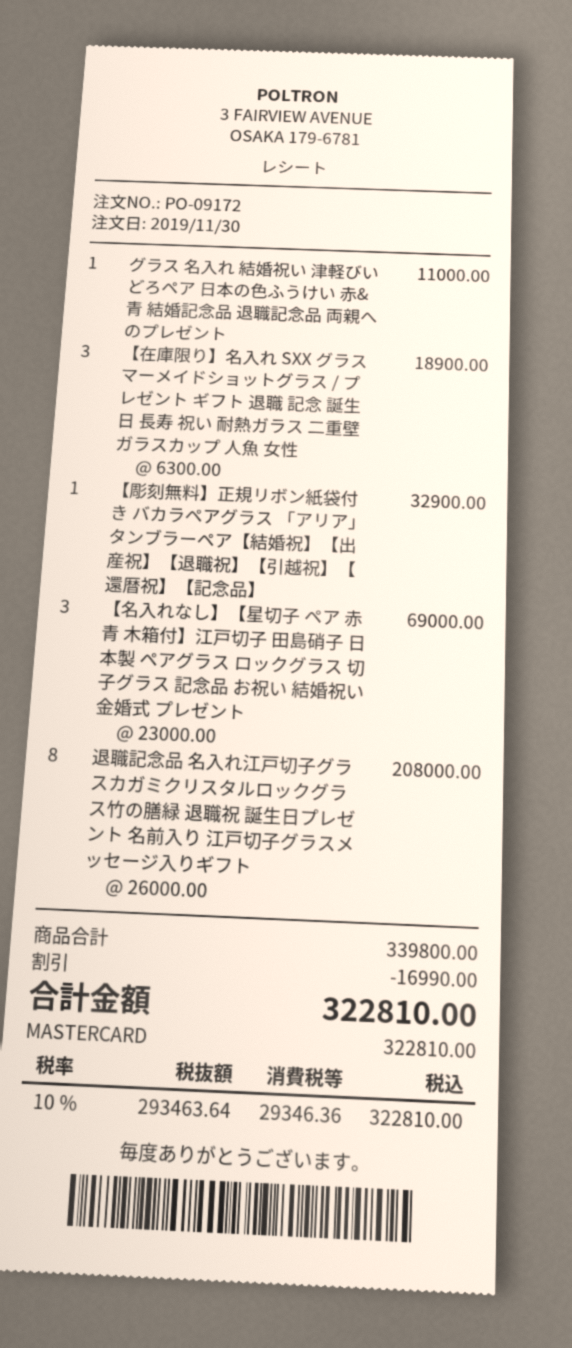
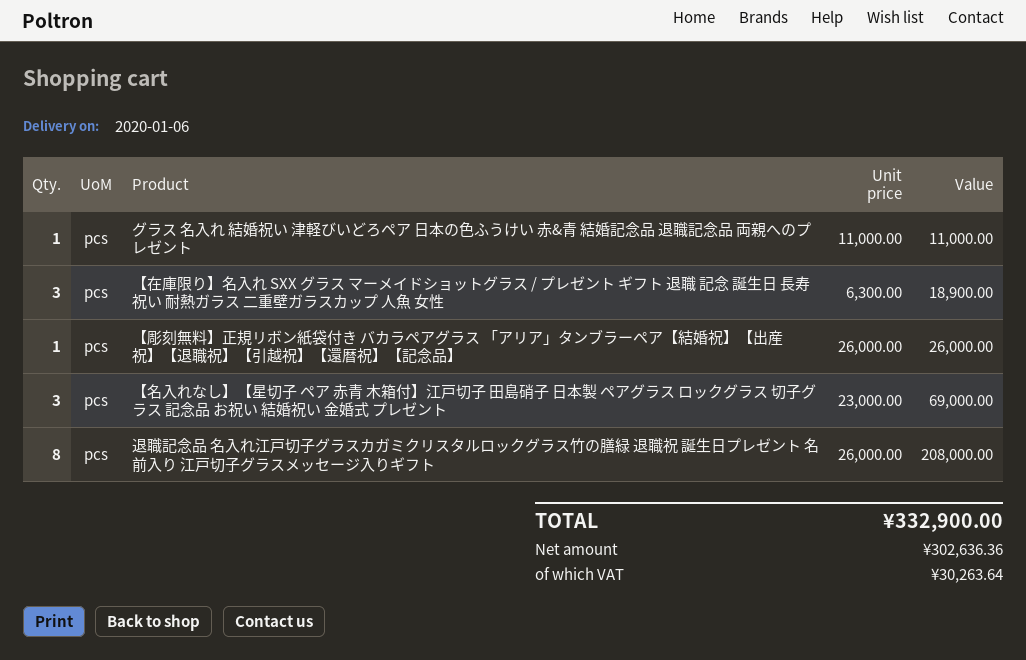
【彫刻無料】正規リボン紙袋付き バカラペアグラス 「アリア」タンブラーペア【結婚祝】【出産祝】【退職祝】【引越祝】【還暦祝】【記念品】: 1 x 32900.00 = 32900.00 -> 1 x 26000.00 = 26000.00
discount: 16990.00 -> none
net: 293463.64 -> 302636.36
tax: 29346.36 -> 30263.64
total: 322810.00 -> 332900.00

